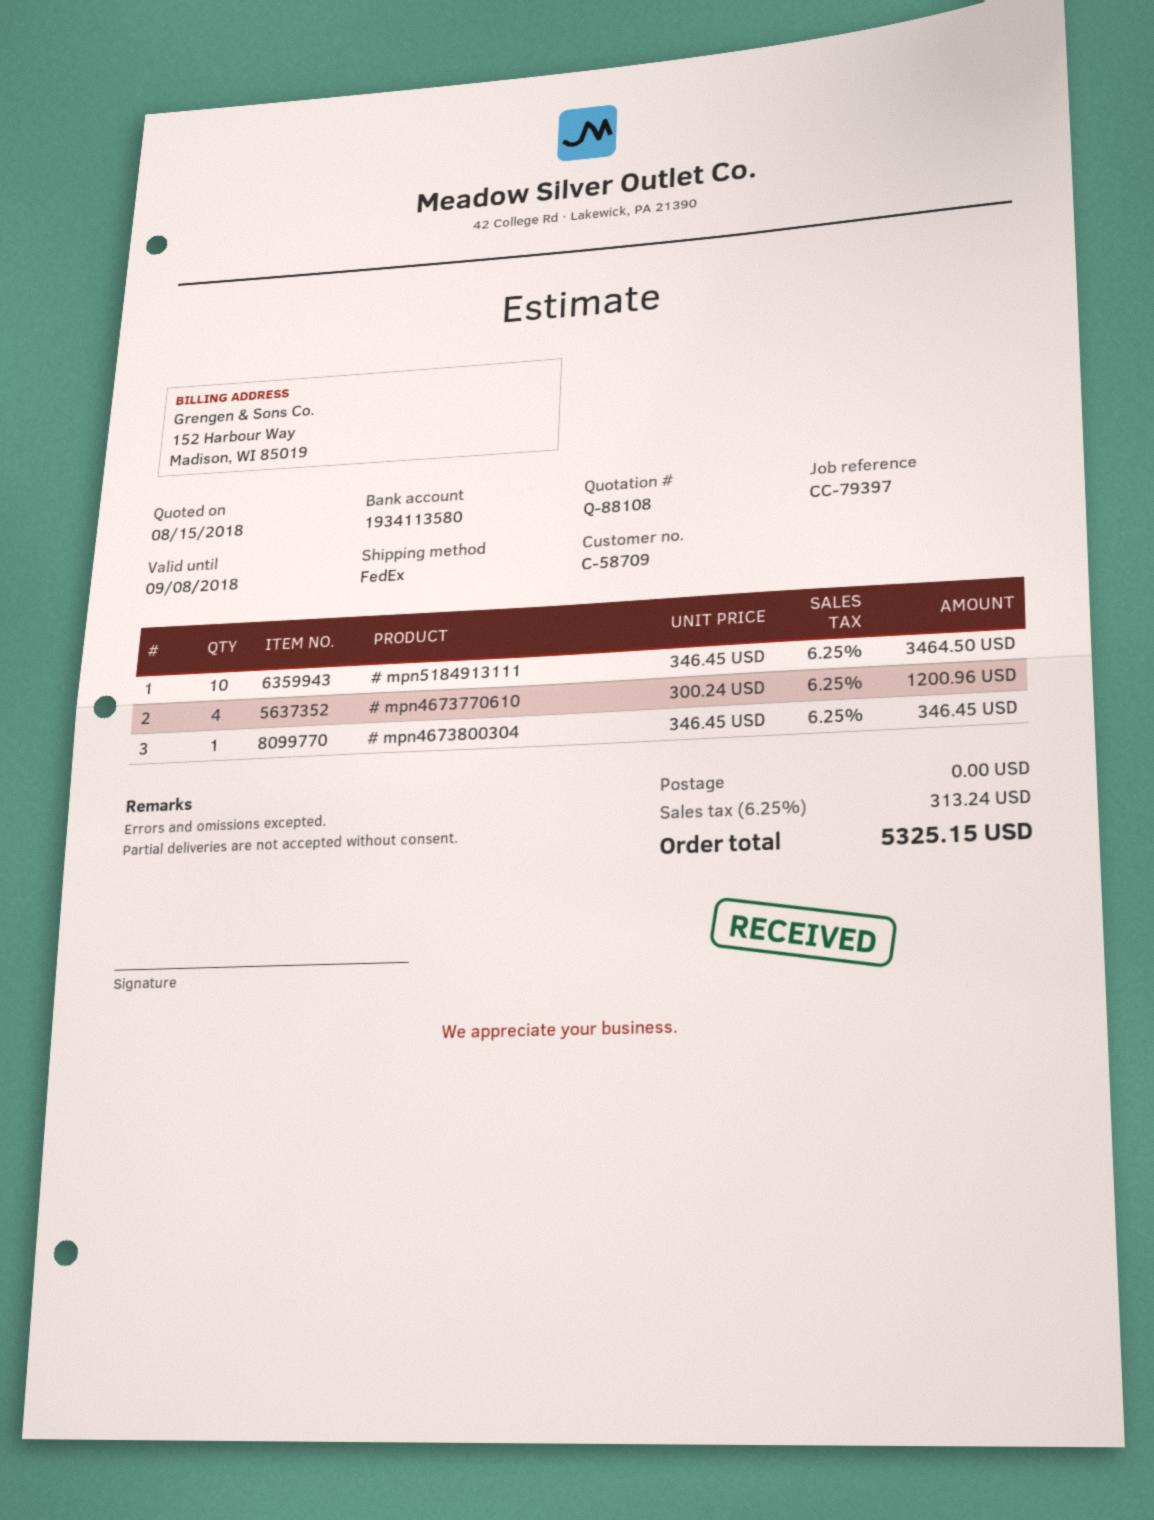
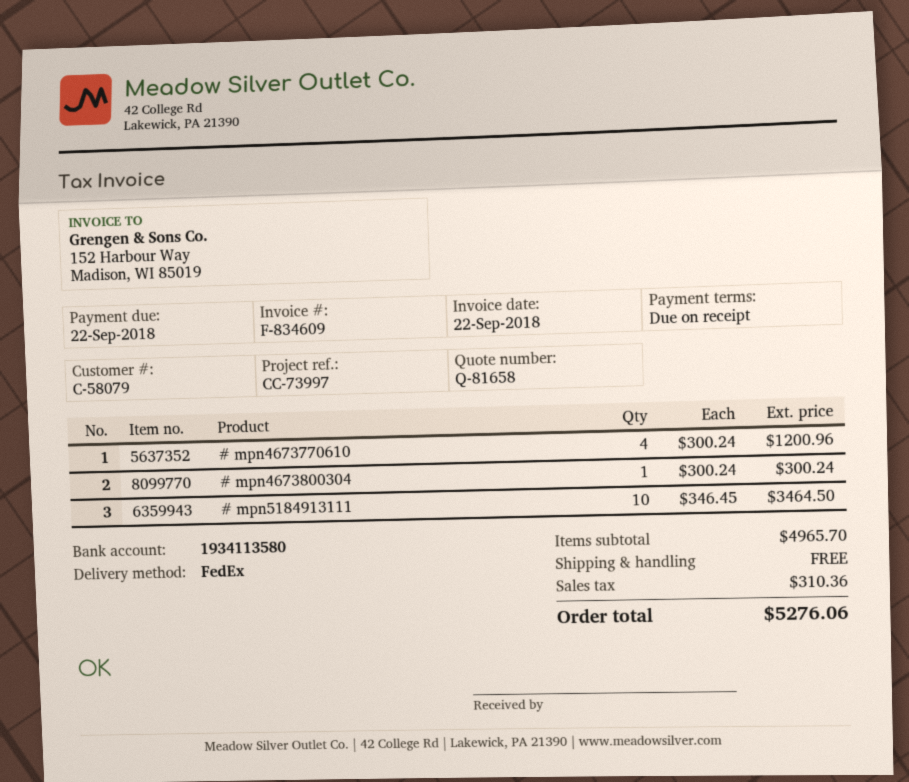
quote number: Q-88108 -> Q-81658
customer number: C-58709 -> C-58079
reference: CC-79397 -> CC-73997
# mpn4673800304: 1 x 346.45 = 346.45 -> 1 x 300.24 = 300.24
tax: 313.24 -> 310.36
total: 5325.15 -> 5276.06

